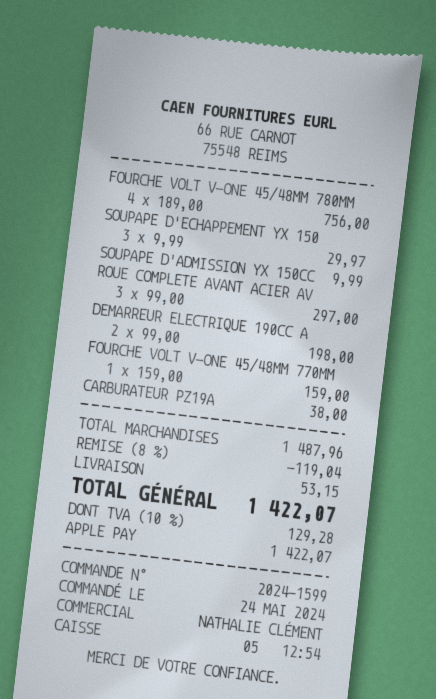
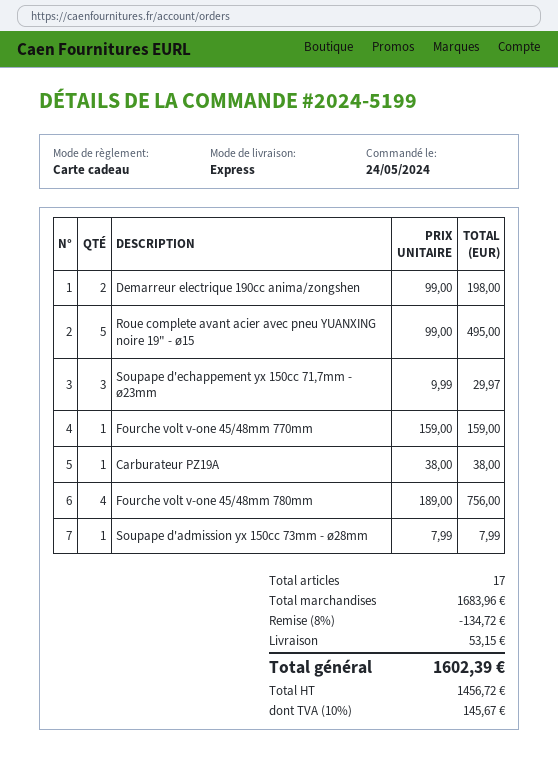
order number: 2024-1599 -> 2024-5199
payment method: Apple Pay -> gift card
SOUPAPE D'ADMISSION YX 150CC: 1 x 9.99 = 9.99 -> 1 x 7.99 = 7.99
ROUE COMPLETE AVANT ACIER AV: 3 x 99.00 = 297.00 -> 5 x 99.00 = 495.00
subtotal: 1487.96 -> 1683.96
discount: 8% = 119.04 -> 8% = 134.72
tax: 10% = 129.28 -> 10% = 145.67
total: 1422.07 -> 1602.39

